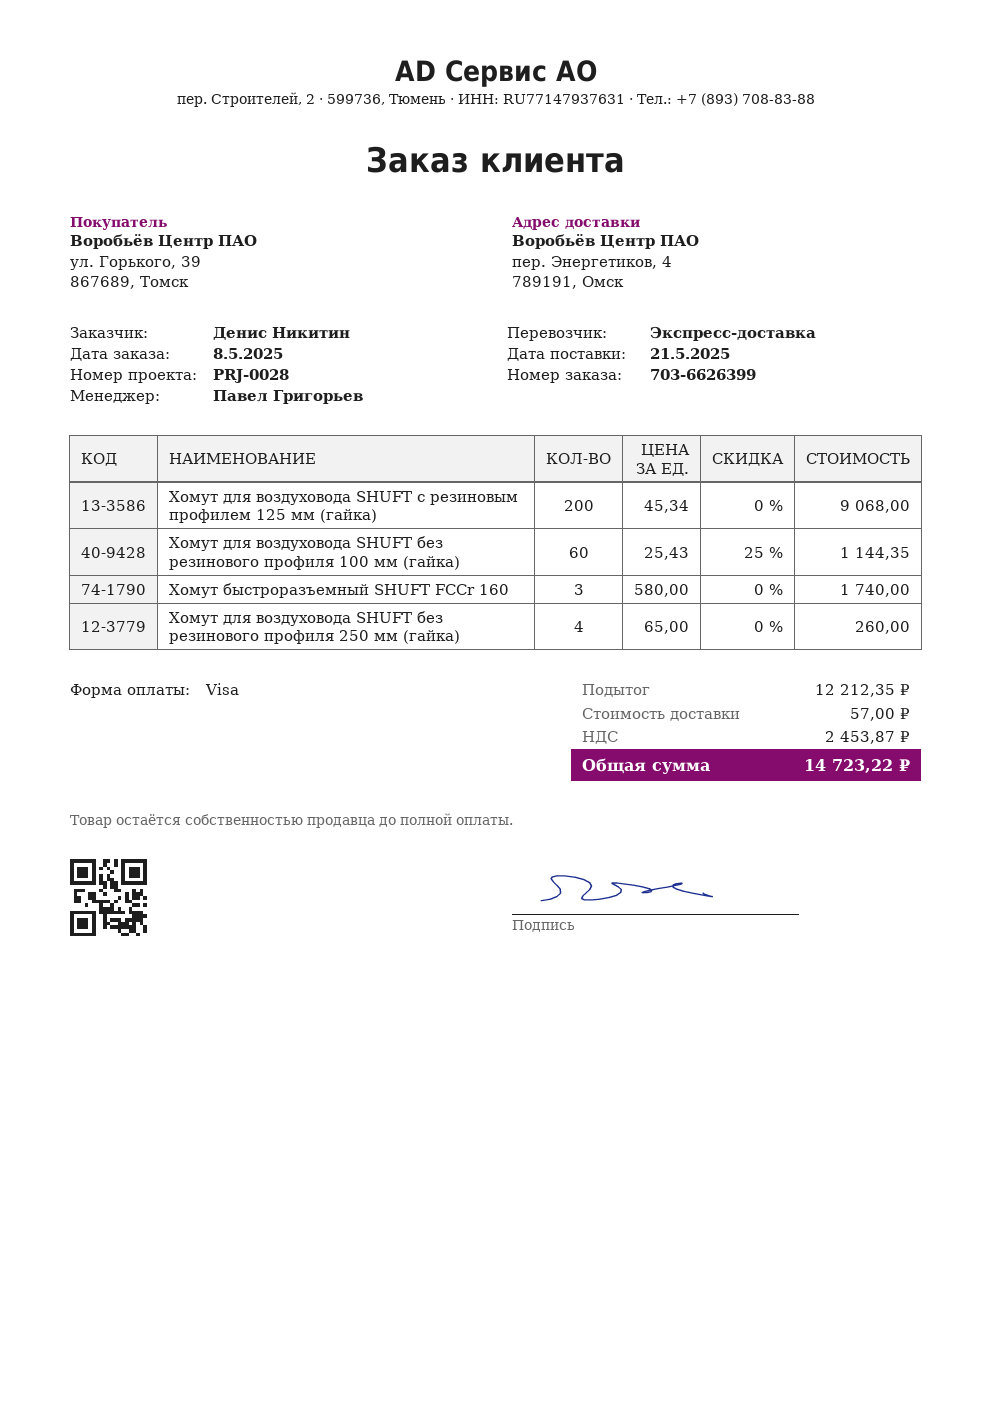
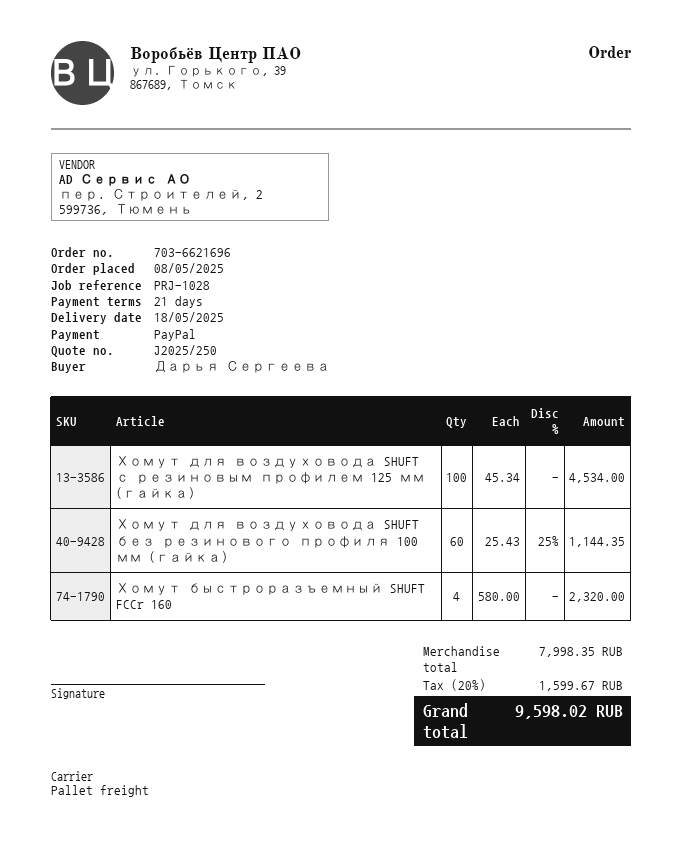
order number: 703-6626399 -> 703-6621696
delivery date: 2025-05-21 -> 2025-05-18
reference: PRJ-0028 -> PRJ-1028
ordered by: Денис Никитин -> Дарья Сергеева
payment method: Visa -> PayPal
shipping method: express -> pallet freight
Хомут для воздуховода SHUFT с резиновым профилем 125 мм (гайка): 200 x 45.34 = 9068.00 -> 100 x 45.34 = 4534.00
Хомут быстроразъемный SHUFT FCCr 160: 3 x 580.00 = 1740.00 -> 4 x 580.00 = 2320.00
Хомут для воздуховода SHUFT без резинового профиля 250 мм (гайка): 4 x 65.00 = 260.00 -> none
subtotal: 12212.35 -> 7998.35
shipping: 57.00 -> none
tax: 2453.87 -> 1599.67
total: 14723.22 -> 9598.02

